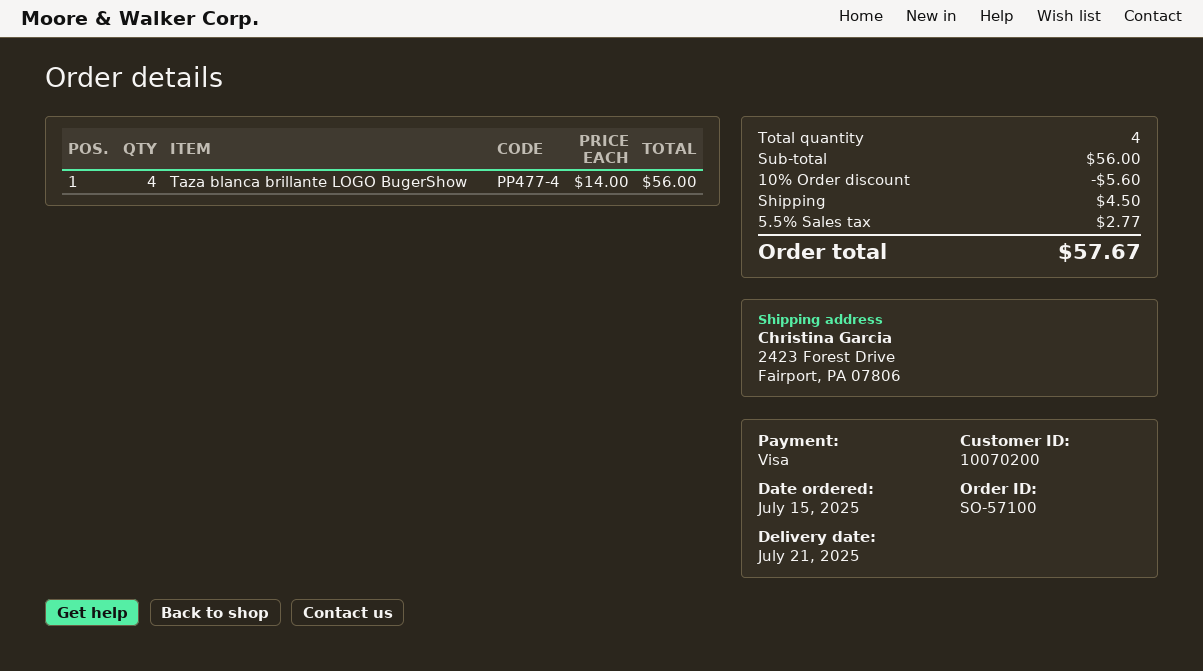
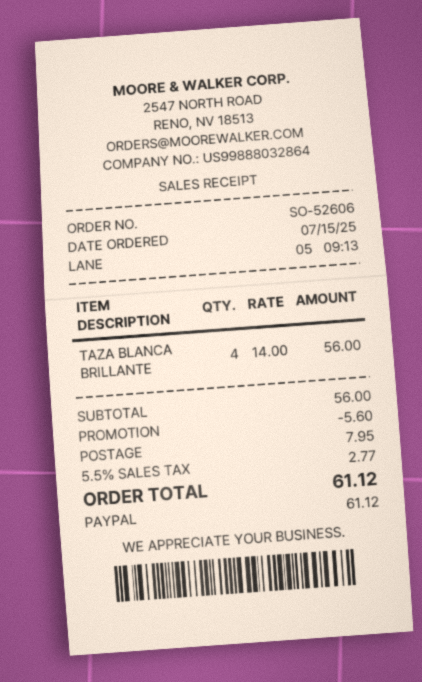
order number: SO-57100 -> SO-52606
payment method: Visa -> PayPal
shipping: 4.50 -> 7.95
total: 57.67 -> 61.12

